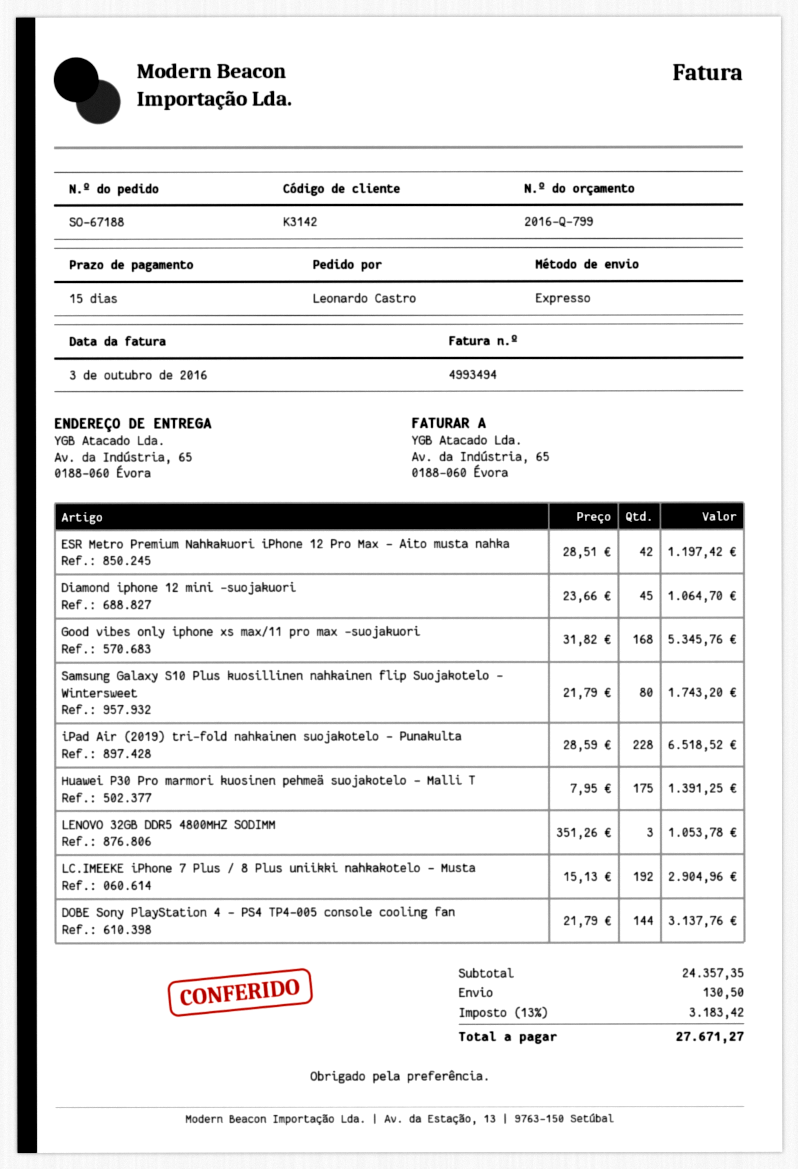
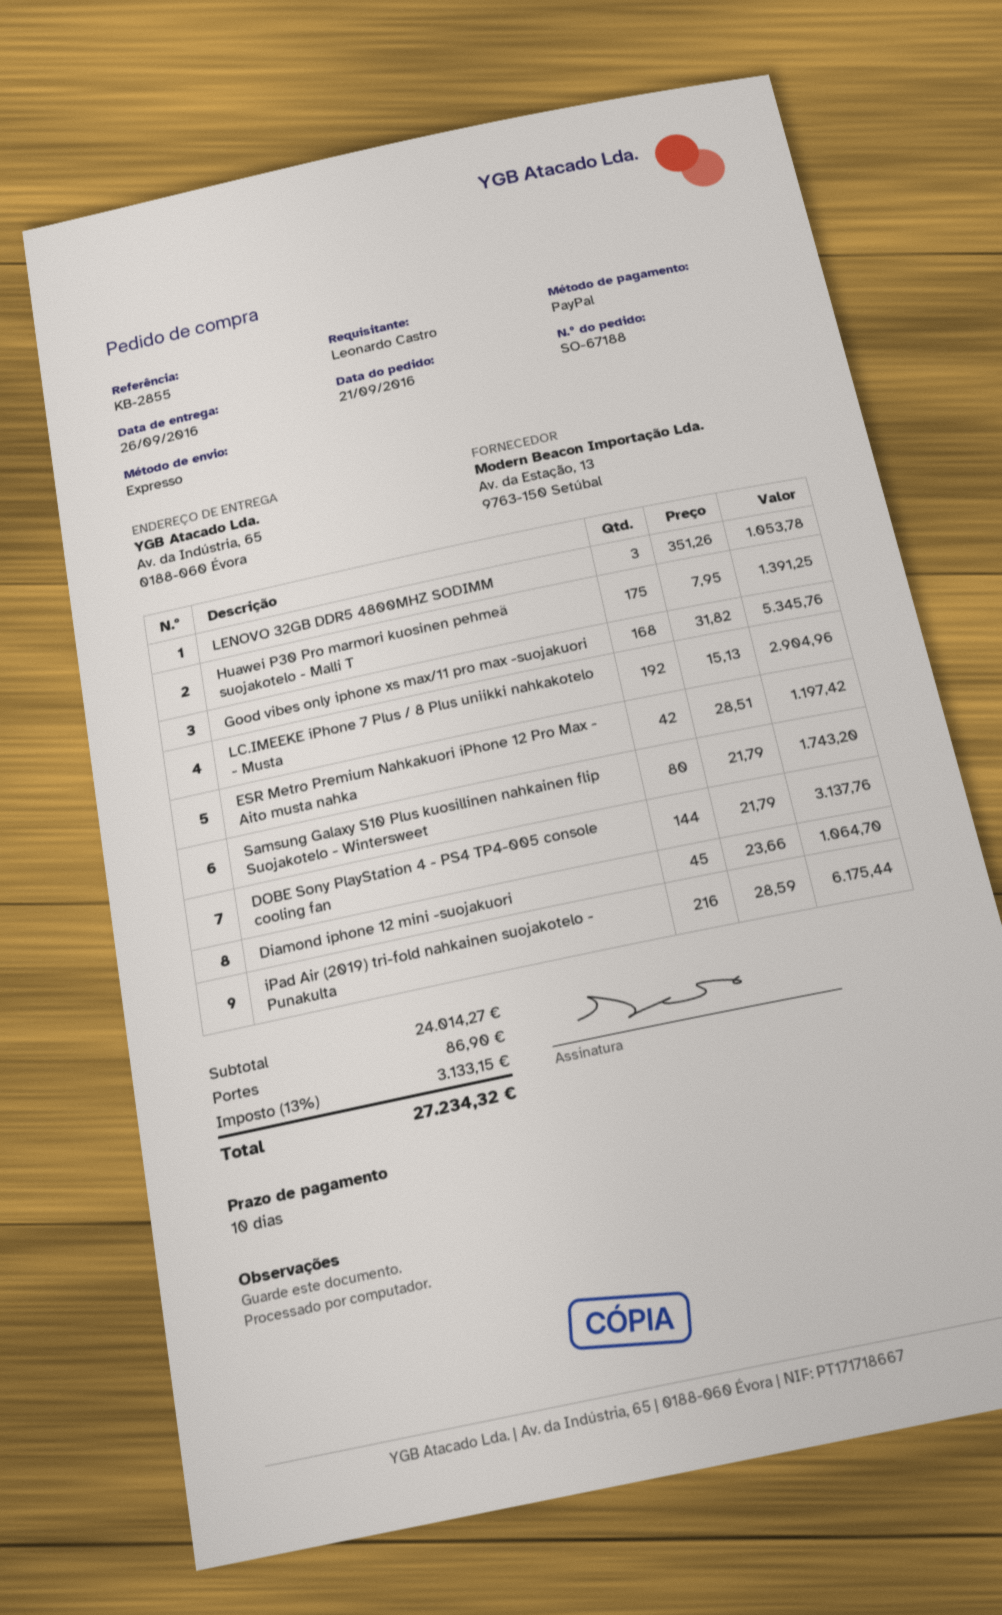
payment terms: 15 days -> 10 days
iPad Air (2019) tri-fold nahkainen suojakotelo - Punakulta: 228 x 28.59 = 6518.52 -> 216 x 28.59 = 6175.44
subtotal: 24357.35 -> 24014.27
shipping: 130.50 -> 86.90
tax: 13% = 3183.42 -> 13% = 3133.15
total: 27671.27 -> 27234.32

